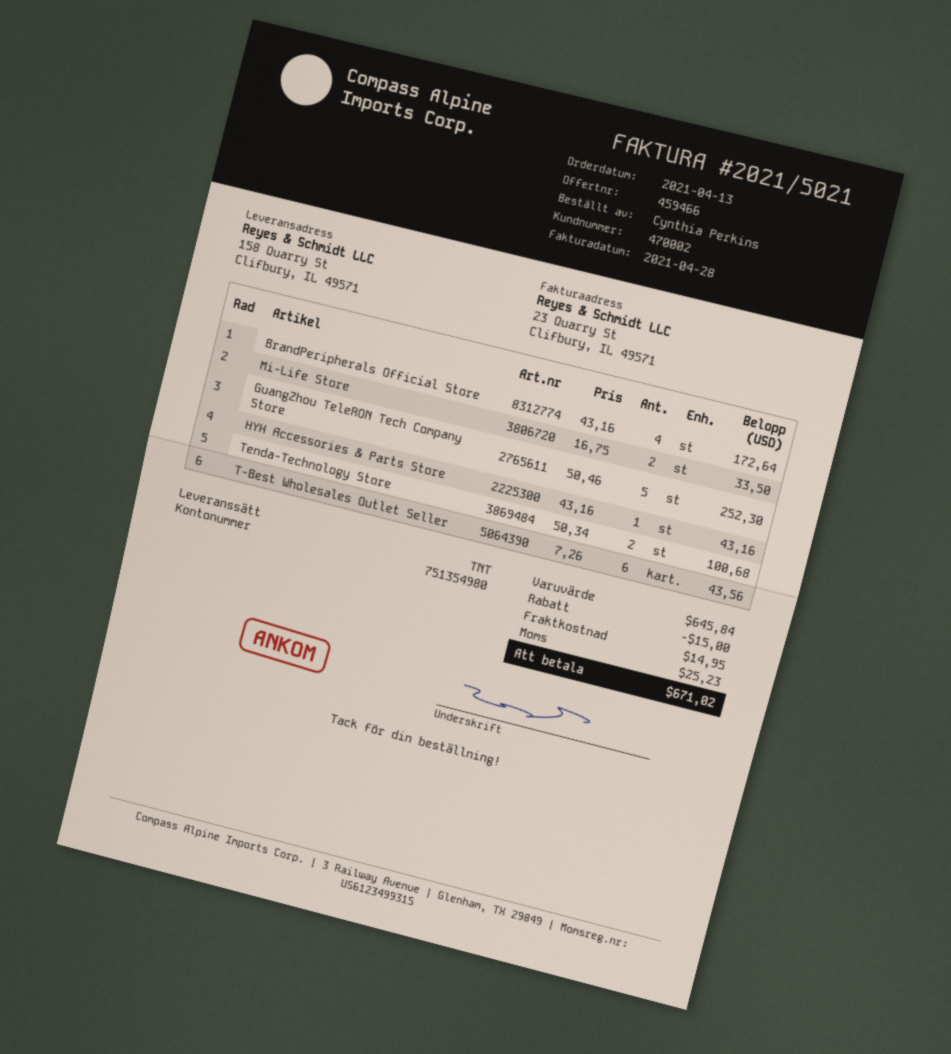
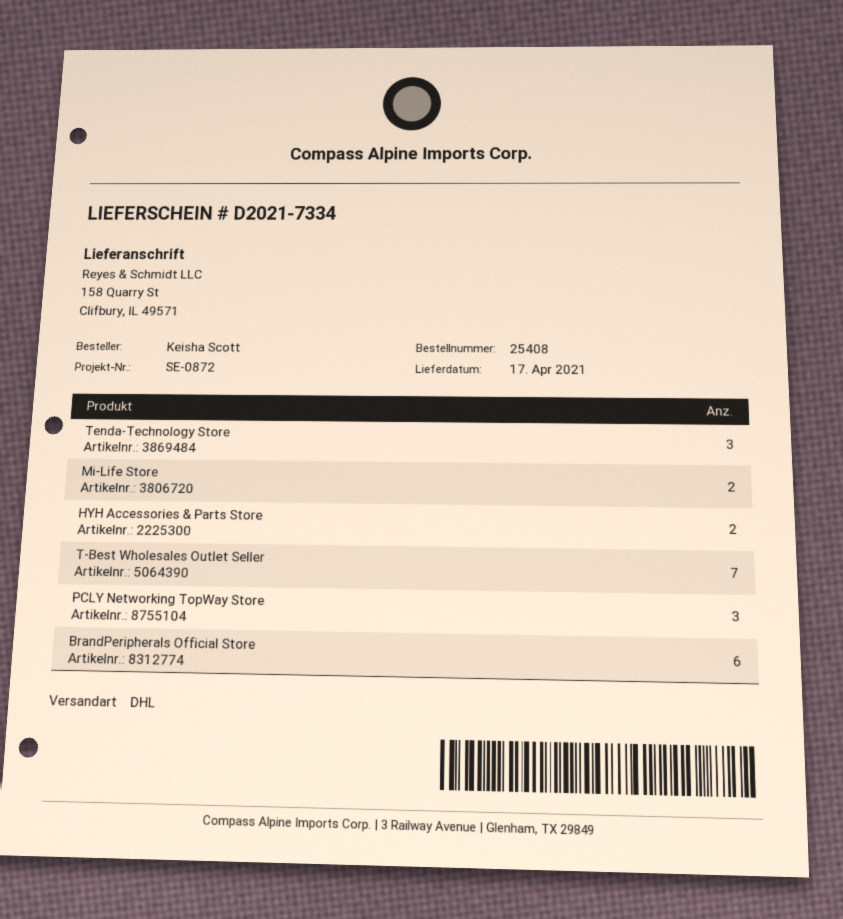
ordered by: Cynthia Perkins -> Keisha Scott
shipping method: TNT -> DHL
BrandPeripherals Official Store: 4 -> 6
GuangZhou TeleRON Tech Company Store: 5 -> none
HYH Accessories & Parts Store: 1 -> 2
Tenda-Technology Store: 2 -> 3
T-Best Wholesales Outlet Seller: 6 -> 7
PCLY Networking TopWay Store: none -> 3

